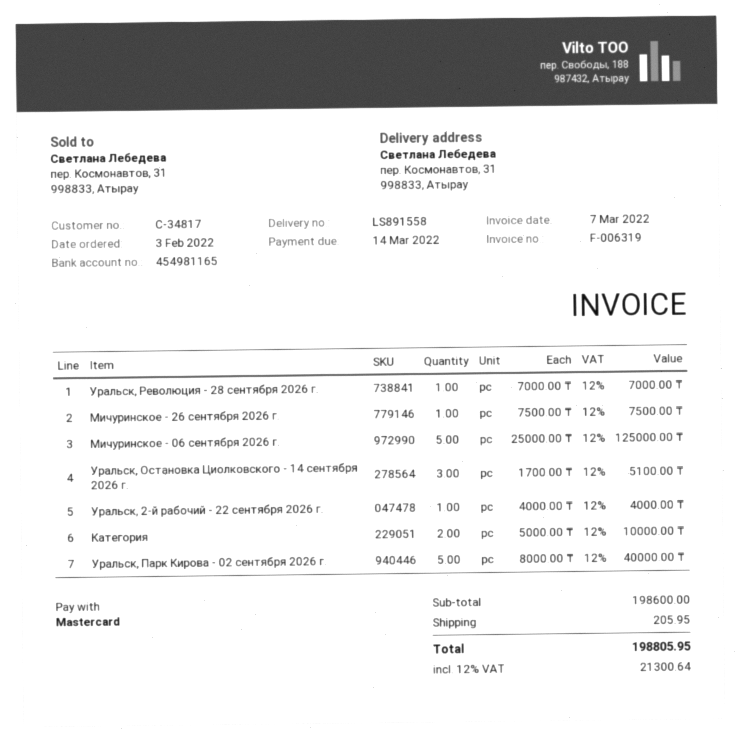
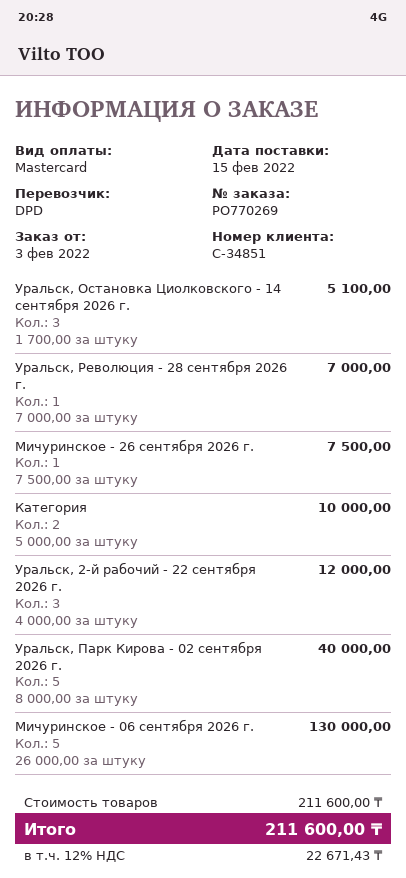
customer number: C-34817 -> C-34851
Мичуринское - 06 сентября 2026 г.: 5 x 25000.00 = 125000.00 -> 5 x 26000.00 = 130000.00
Уральск, 2-й рабочий - 22 сентября 2026 г.: 1 x 4000.00 = 4000.00 -> 3 x 4000.00 = 12000.00
subtotal: 198600.00 -> 211600.00
shipping: 205.95 -> none
tax: 12% = 21300.64 -> 12% = 22671.43
total: 198805.95 -> 211600.00

